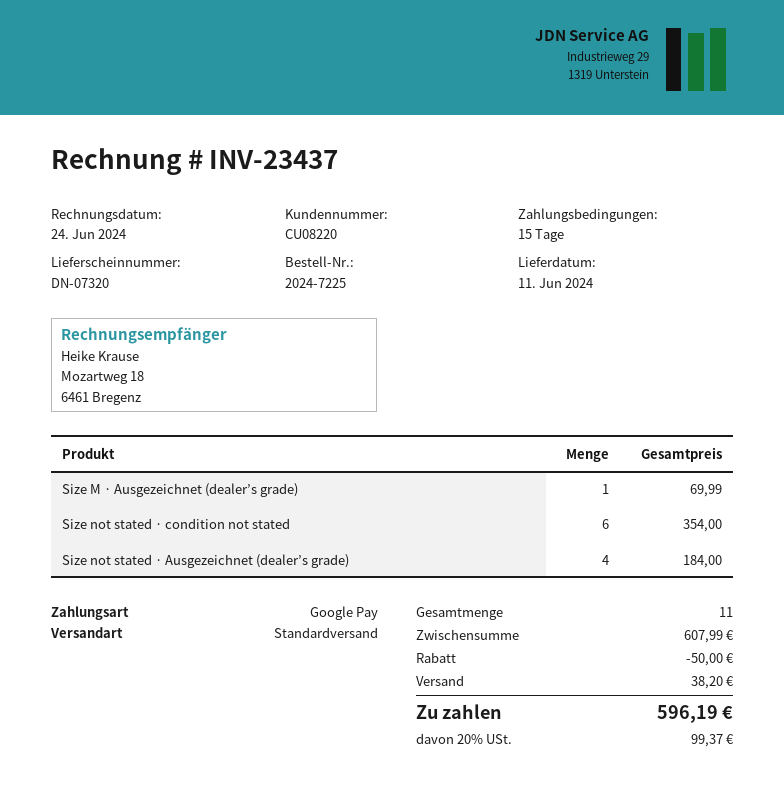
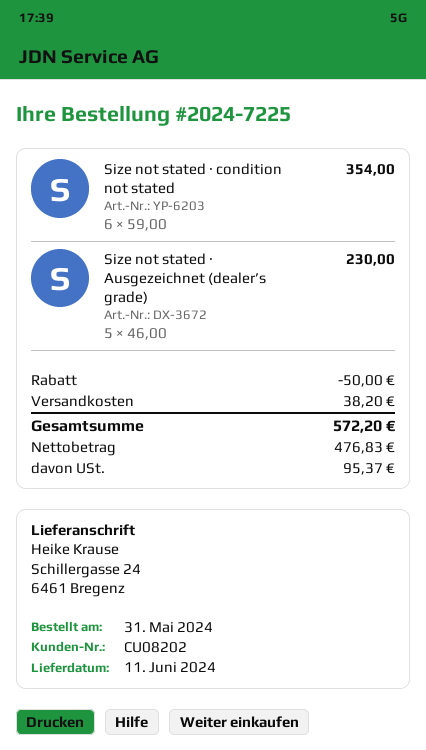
customer number: CU08220 -> CU08202
Size M · Ausgezeichnet (dealer’s grade): 1 for 69.99 -> none
Size not stated · Ausgezeichnet (dealer’s grade): 4 for 184.00 -> 5 for 230.00
tax: 99.37 -> 95.37
total: 596.19 -> 572.20

